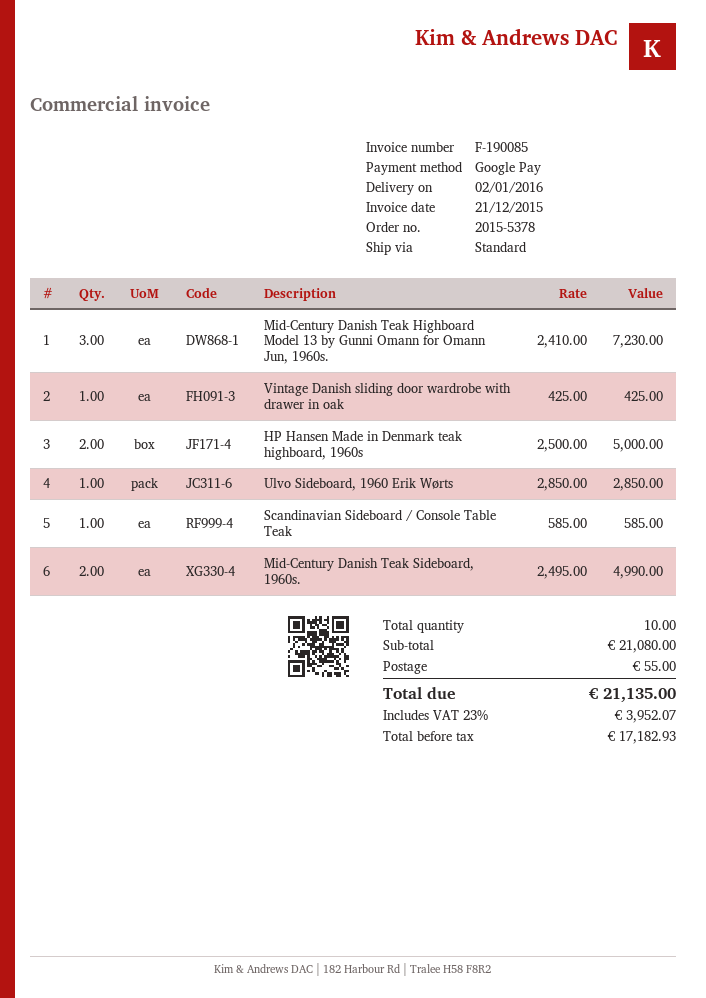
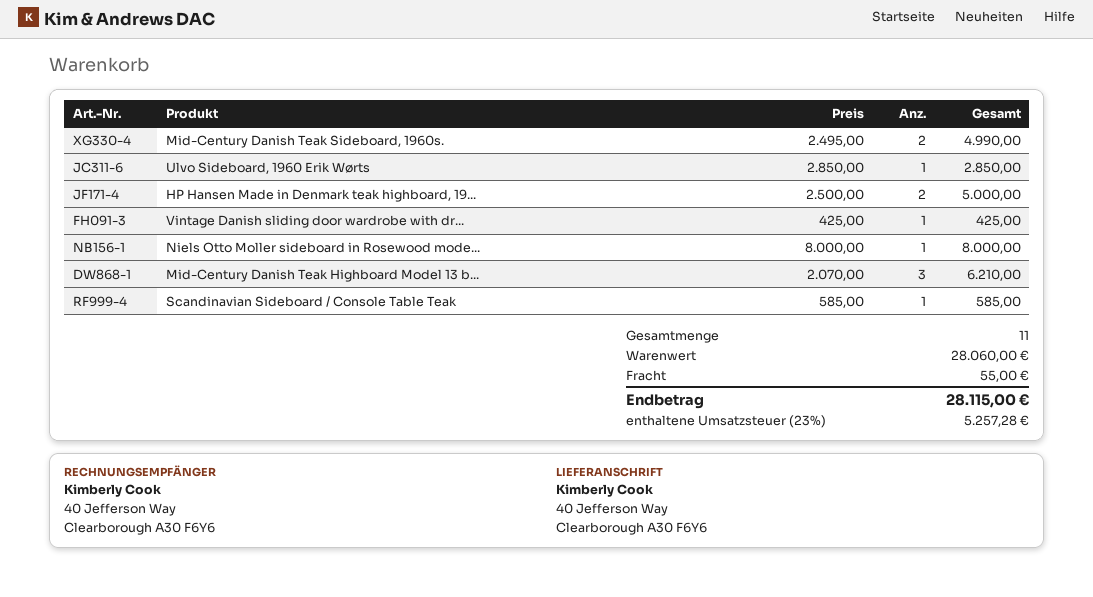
Mid-Century Danish Teak Highboard Model 13 by Gunni Omann for Omann Jun, 1960s.: 3 x 2410.00 = 7230.00 -> 3 x 2070.00 = 6210.00
Niels Otto Moller sideboard in Rosewood mode...: none -> 1 x 8000.00 = 8000.00
total quantity: 10 -> 11
subtotal: 21080.00 -> 28060.00
tax: 23% = 3952.07 -> 23% = 5257.28
total: 21135.00 -> 28115.00

